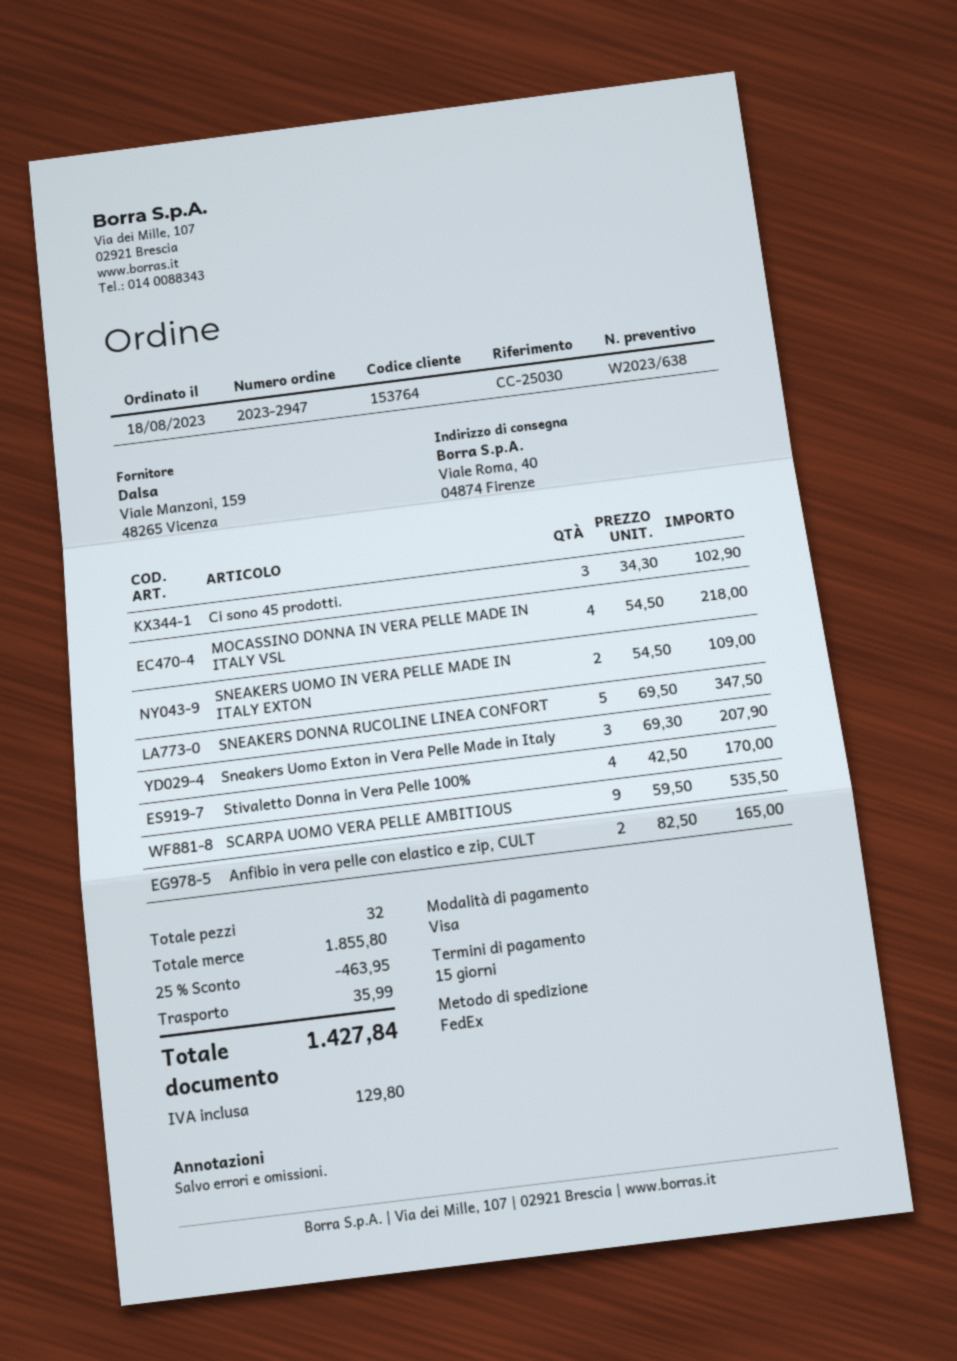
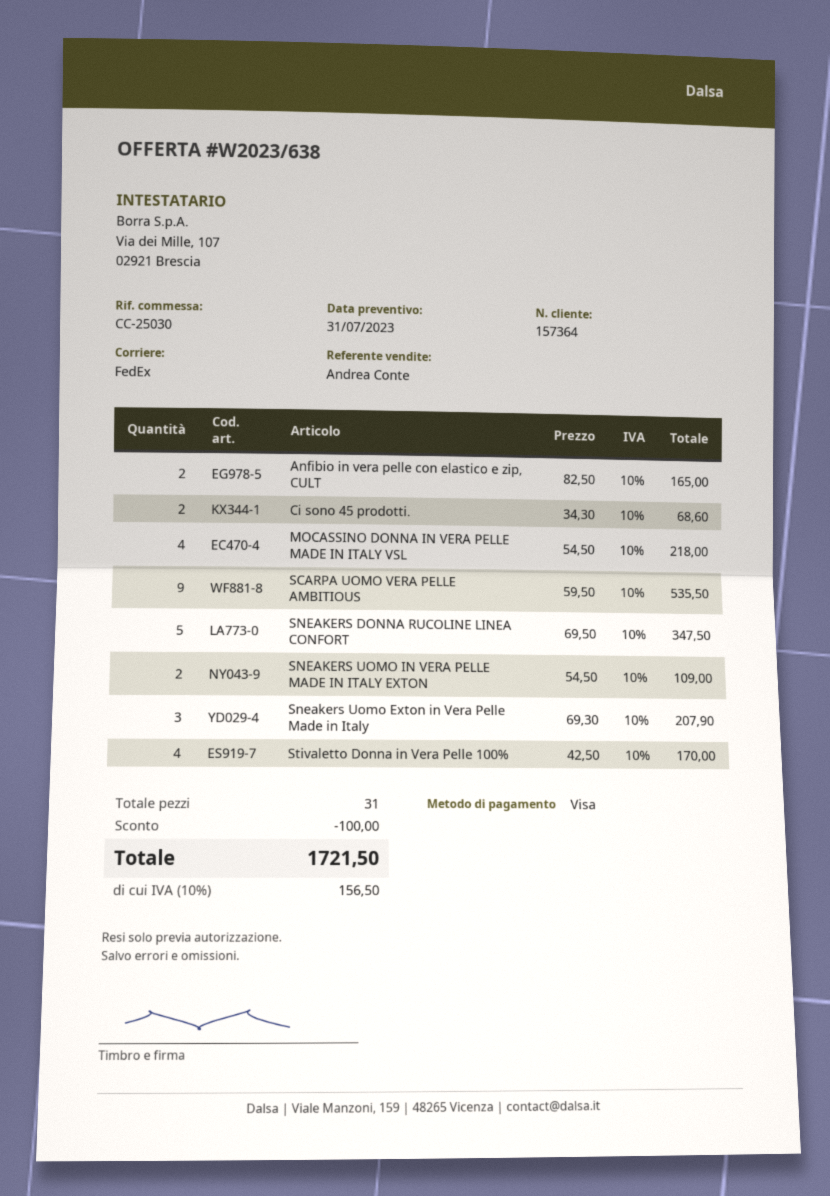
customer number: 153764 -> 157364
Ci sono 45 prodotti.: 3 x 34.30 = 102.90 -> 2 x 34.30 = 68.60
total quantity: 32 -> 31
discount: 463.95 -> 100.00
shipping: 35.99 -> none
tax: 129.80 -> 156.50
total: 1427.84 -> 1721.50

